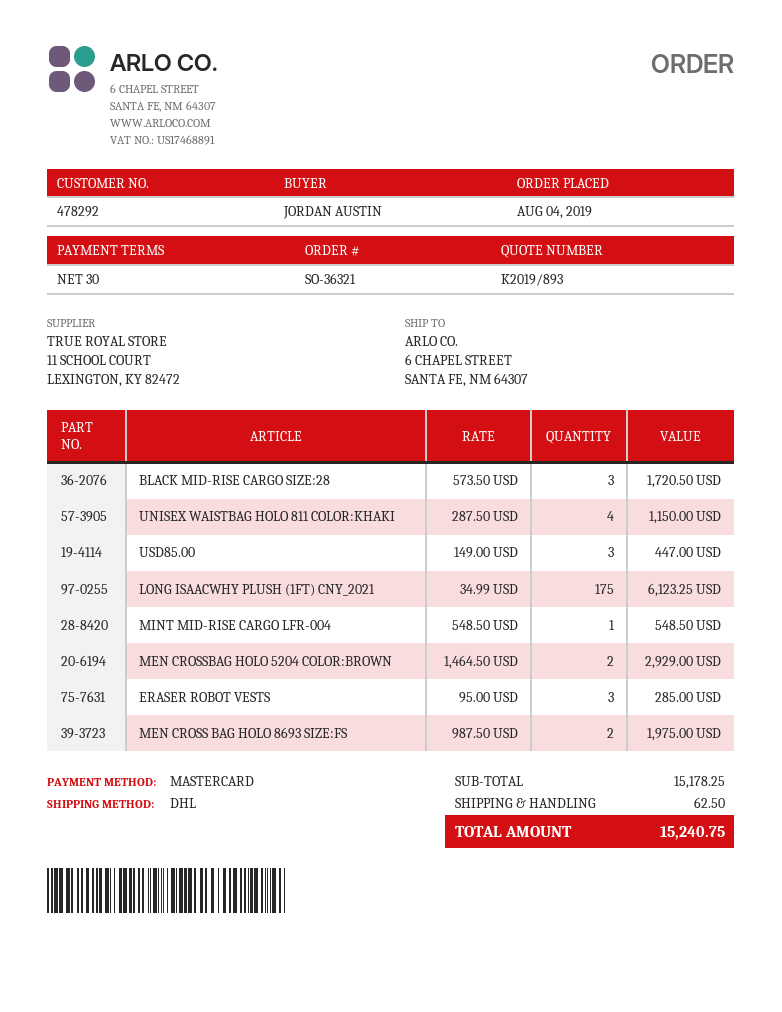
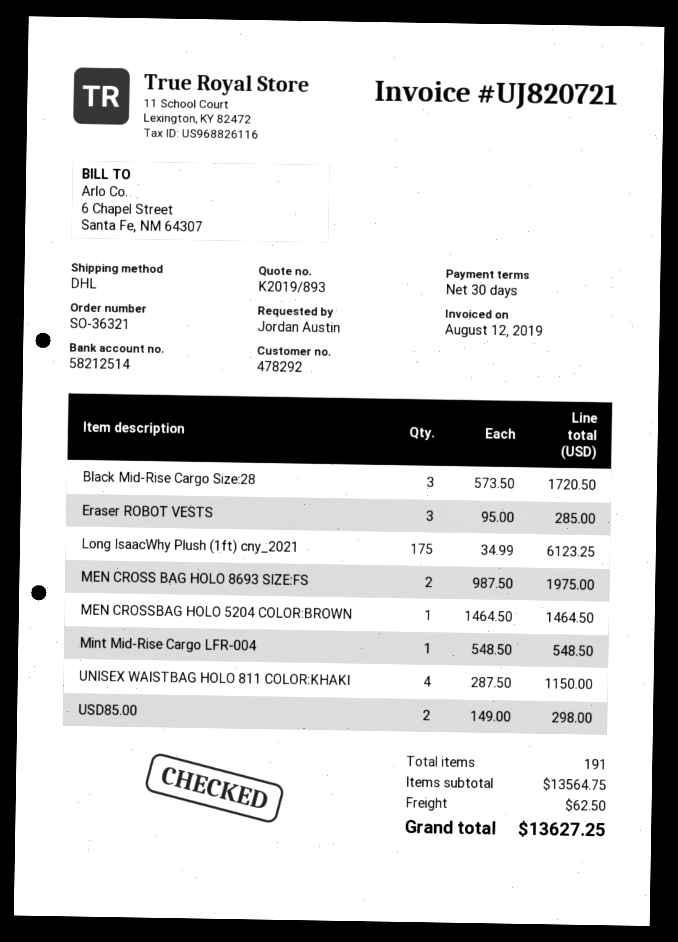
USD85.00: 3 x 149.00 = 447.00 -> 2 x 149.00 = 298.00
MEN CROSSBAG HOLO 5204 COLOR:BROWN: 2 x 1464.50 = 2929.00 -> 1 x 1464.50 = 1464.50
subtotal: 15178.25 -> 13564.75
total: 15240.75 -> 13627.25

